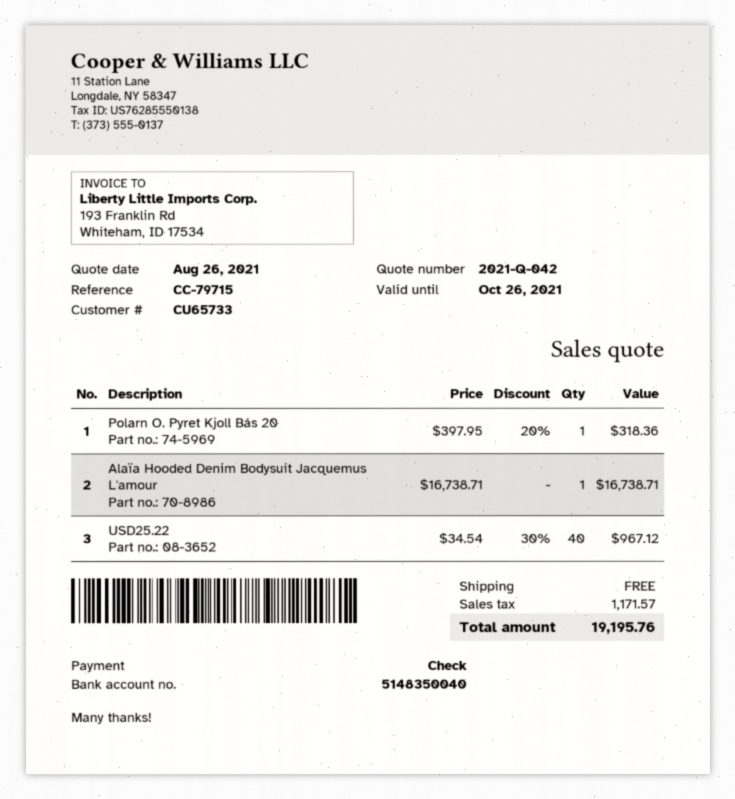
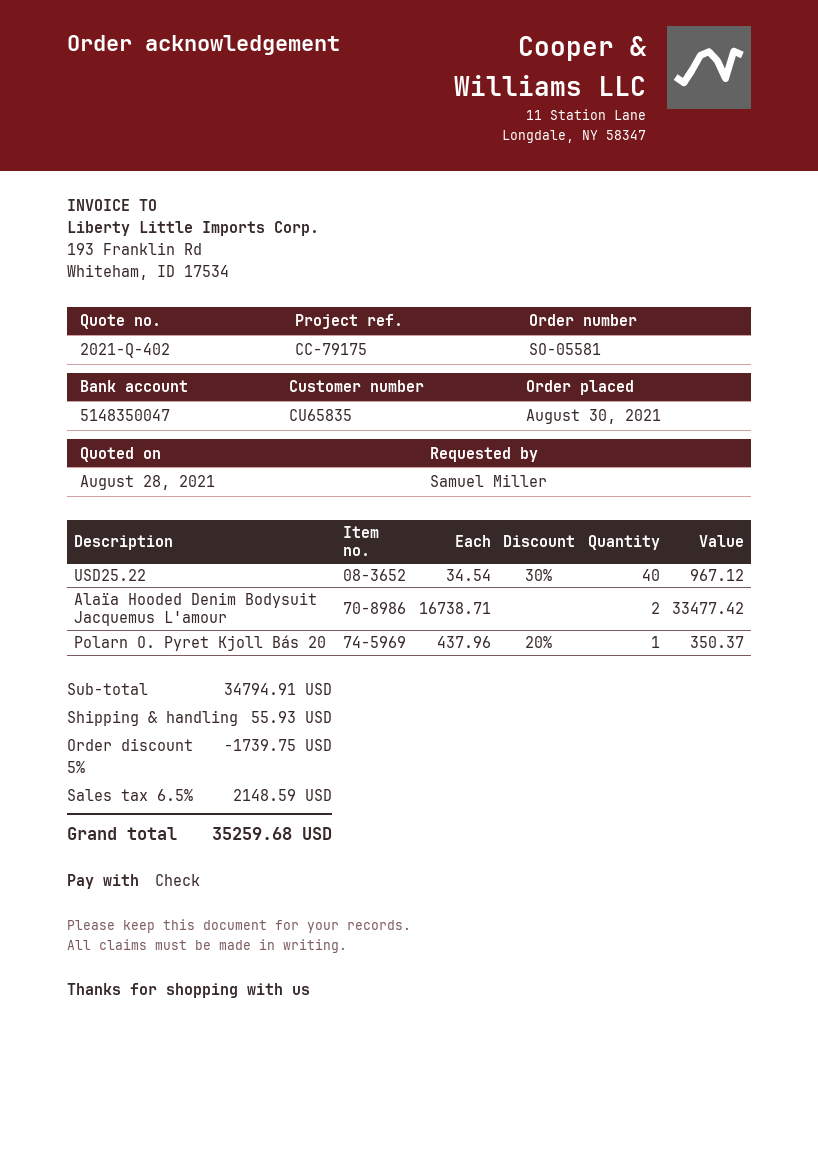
quote number: 2021-Q-042 -> 2021-Q-402
quote date: 2021-08-26 -> 2021-08-28
customer number: CU65733 -> CU65835
reference: CC-79715 -> CC-79175
bank account: 5148350040 -> 5148350047
Polarn O. Pyret Kjoll Bás 20: 1 x 397.95 - 20% = 318.36 -> 1 x 437.96 - 20% = 350.37
Alaïa Hooded Denim Bodysuit Jacquemus L'amour: 1 x 16738.71 = 16738.71 -> 2 x 16738.71 = 33477.42
discount: none -> 5% = 1739.75
shipping: 0.00 -> 55.93
tax: 1171.57 -> 2148.59
total: 19195.76 -> 35259.68

